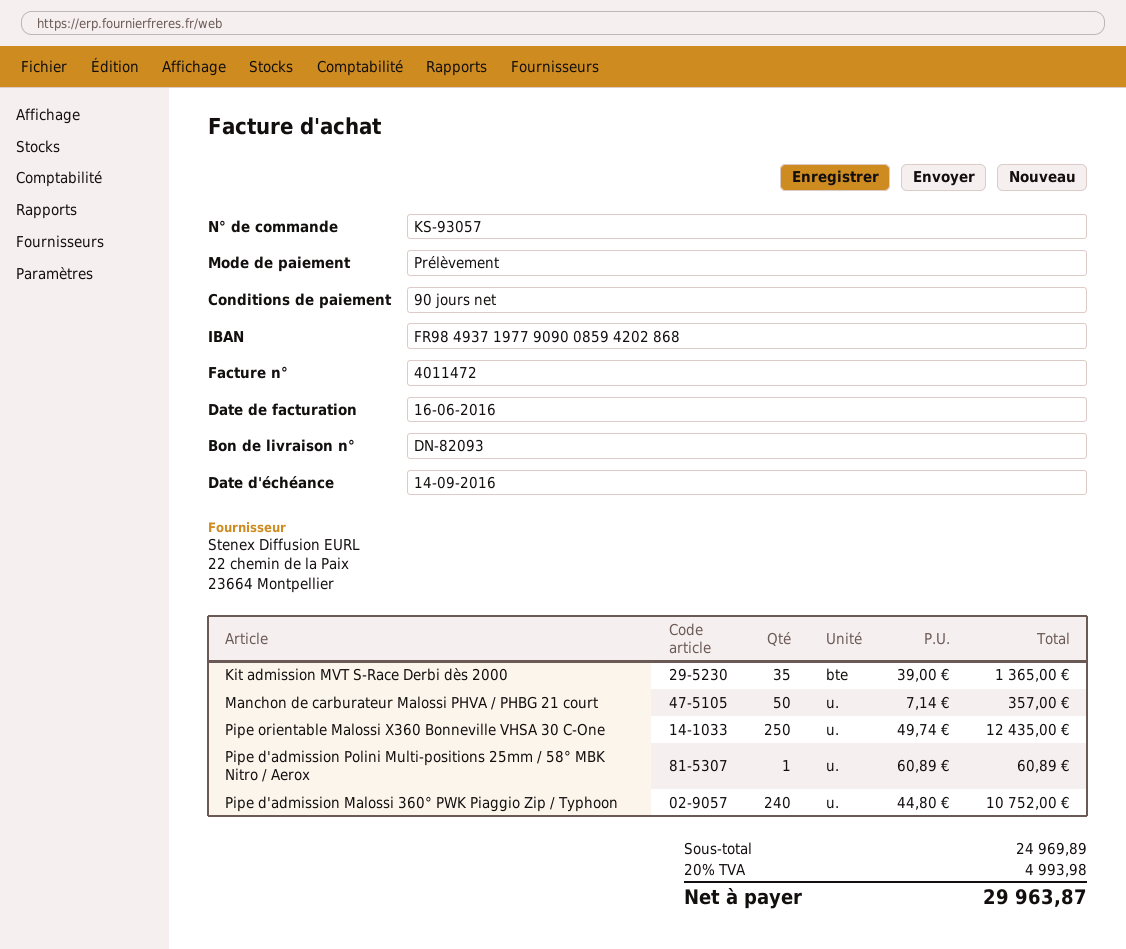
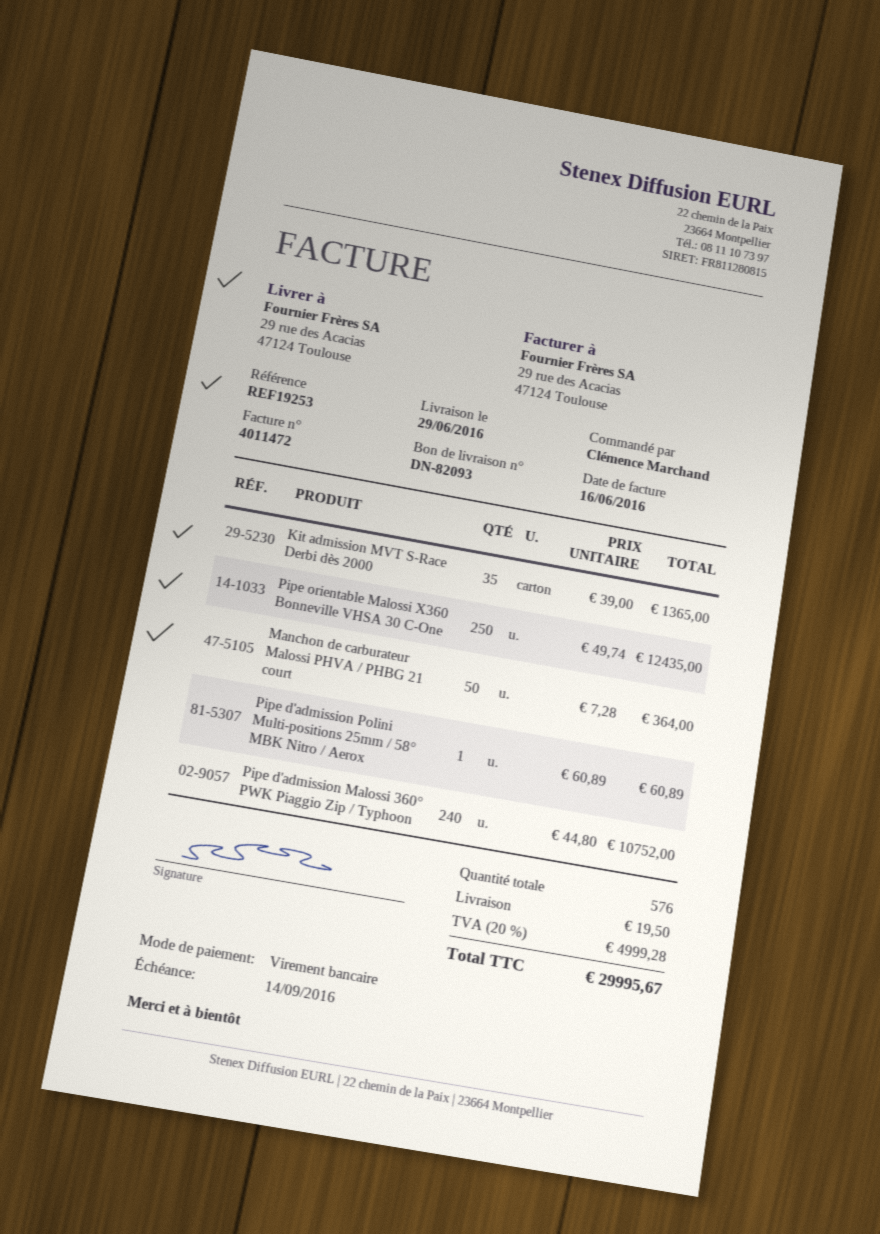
payment method: direct debit -> bank transfer
Manchon de carburateur Malossi PHVA / PHBG 21 court: 50 x 7.14 = 357.00 -> 50 x 7.28 = 364.00
shipping: none -> 19.50
tax: 20% = 4993.98 -> 20% = 4999.28
total: 29963.87 -> 29995.67

